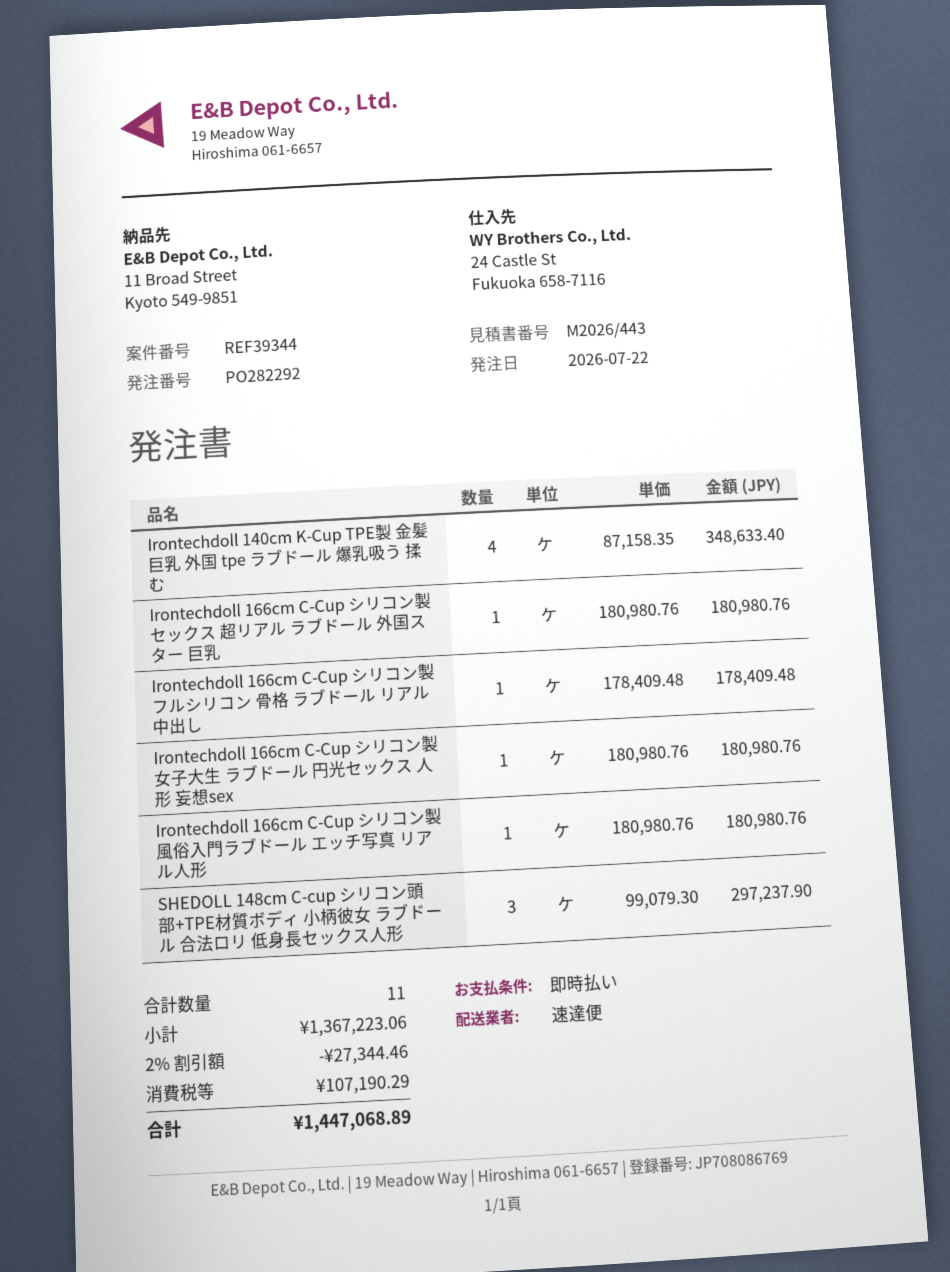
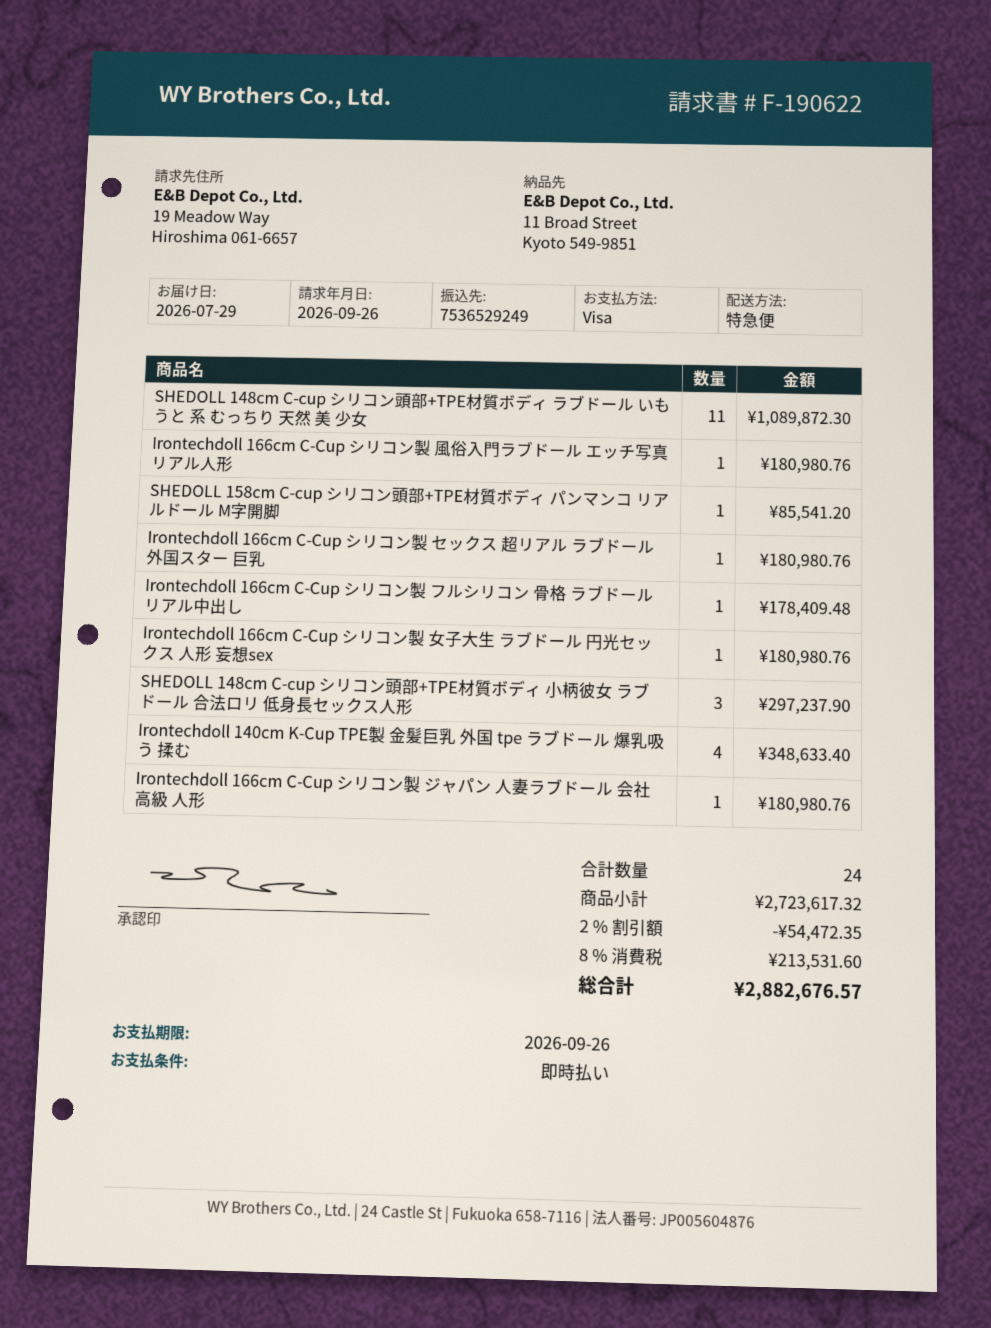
SHEDOLL 148cm C-cup シリコン頭部+TPE材質ボディ ラブドール いもうと 系 むっちり 天然 美 少女: none -> 11 for 1089872.30
SHEDOLL 158cm C-cup シリコン頭部+TPE材質ボディ パンマンコ リアルドール M字開脚: none -> 1 for 85541.20
Irontechdoll 166cm C-Cup シリコン製 ジャパン 人妻ラブドール 会社 高級 人形: none -> 1 for 180980.76
total quantity: 11 -> 24
subtotal: 1367223.06 -> 2723617.32
discount: 2% = 27344.46 -> 2% = 54472.35
tax: 107190.29 -> 213531.60
total: 1447068.89 -> 2882676.57

